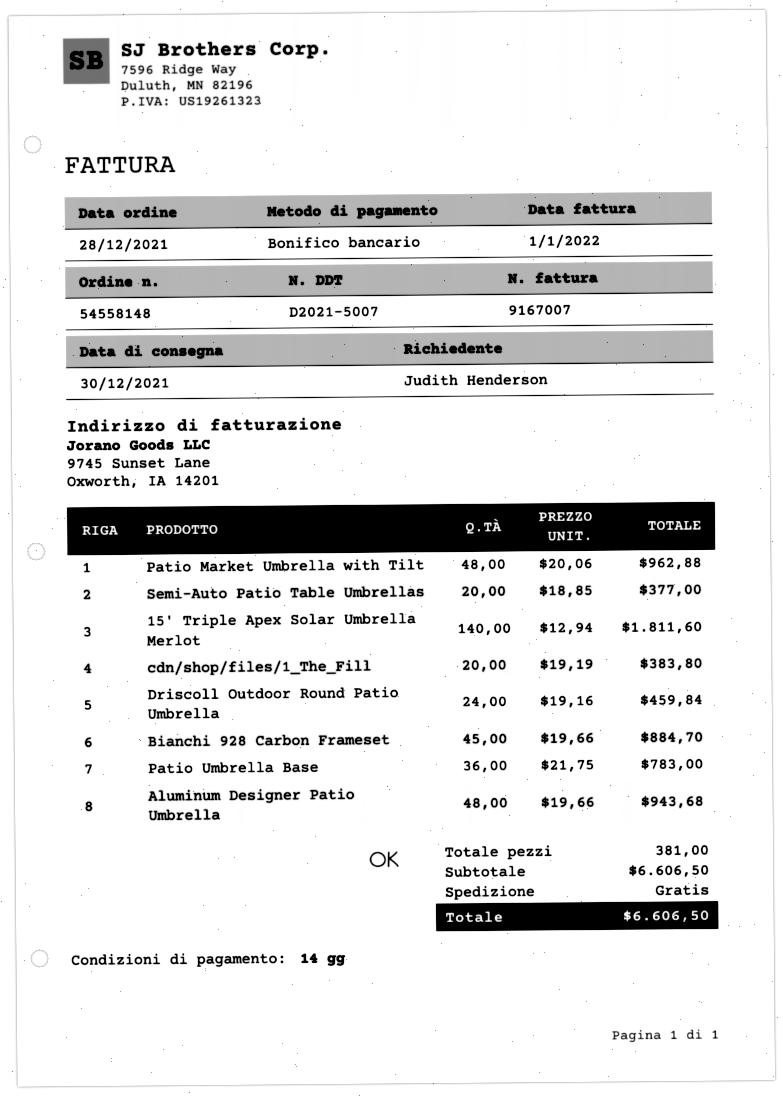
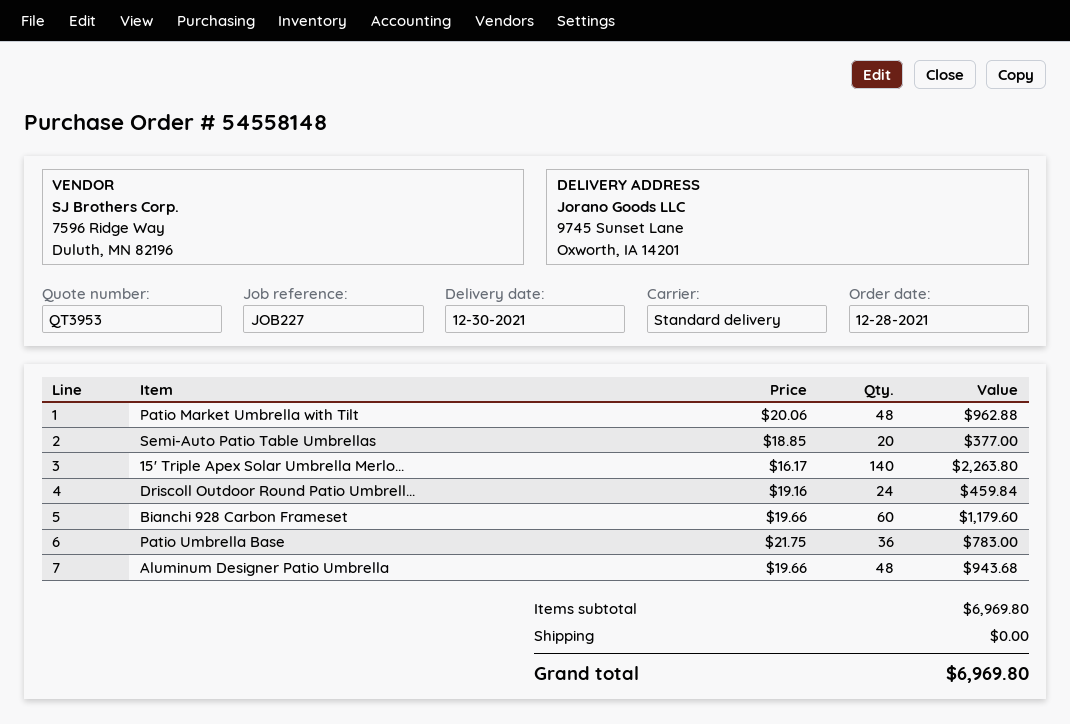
15' Triple Apex Solar Umbrella Merlot: 140 x 12.94 = 1811.60 -> 140 x 16.17 = 2263.80
cdn/shop/files/1_The_Fill: 20 x 19.19 = 383.80 -> none
Bianchi 928 Carbon Frameset: 45 x 19.66 = 884.70 -> 60 x 19.66 = 1179.60
subtotal: 6606.50 -> 6969.80
total: 6606.50 -> 6969.80

